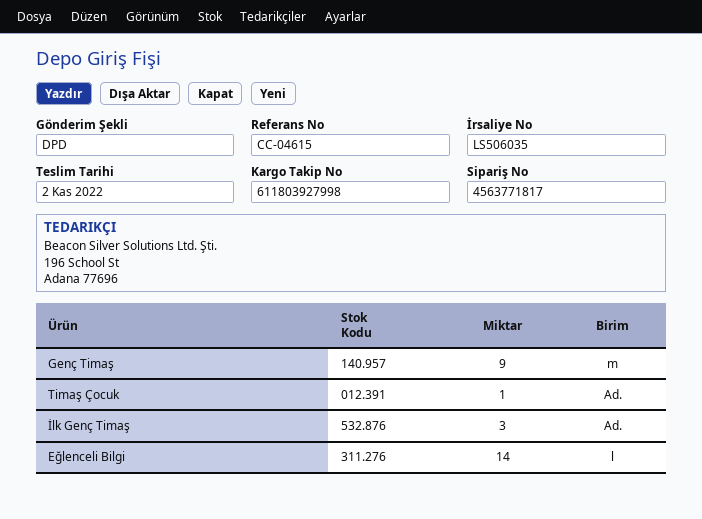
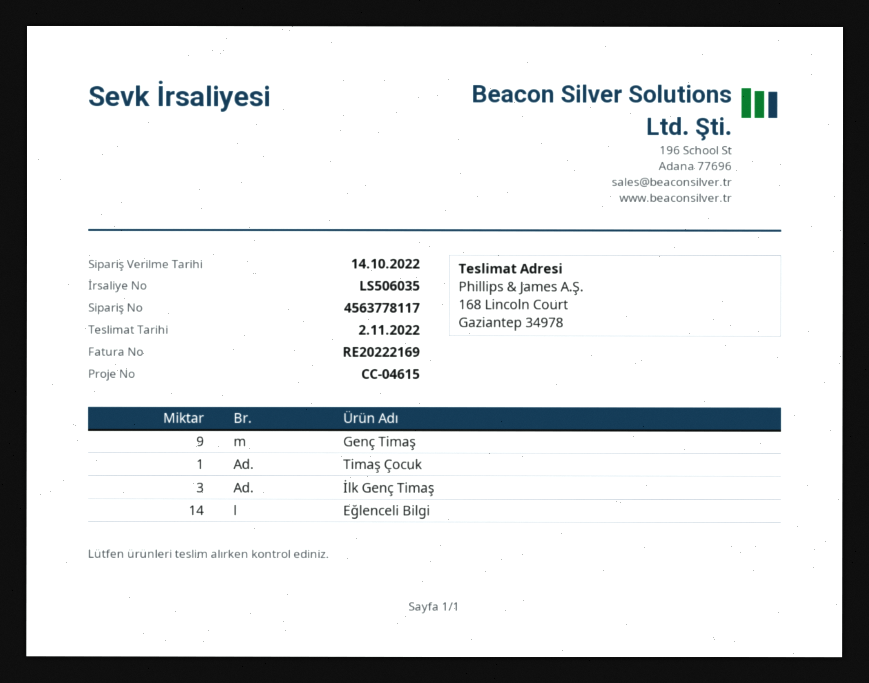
order number: 4563771817 -> 4563778117

